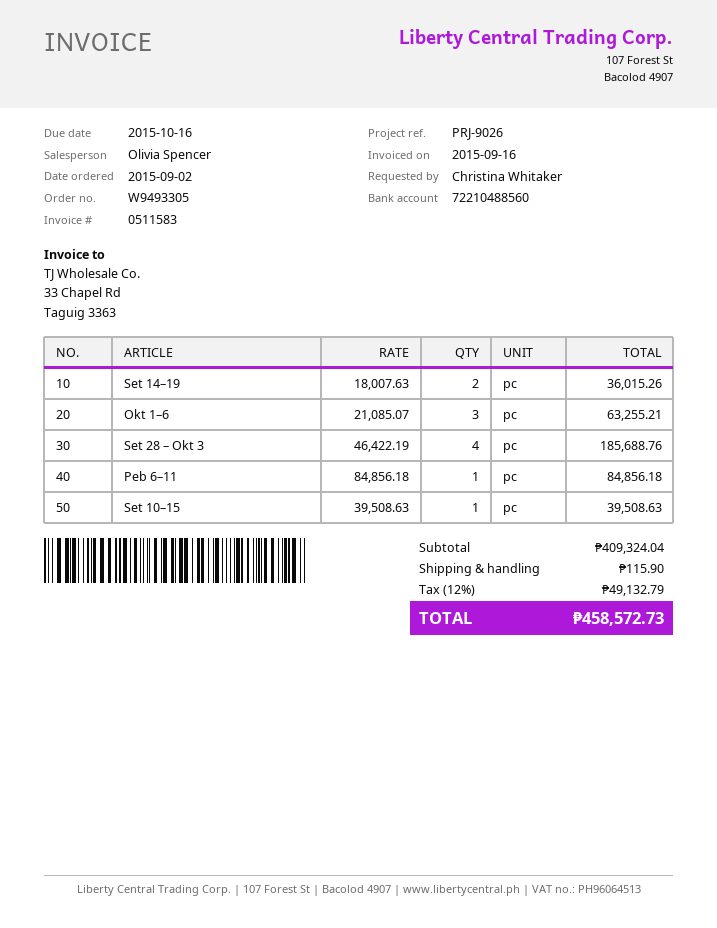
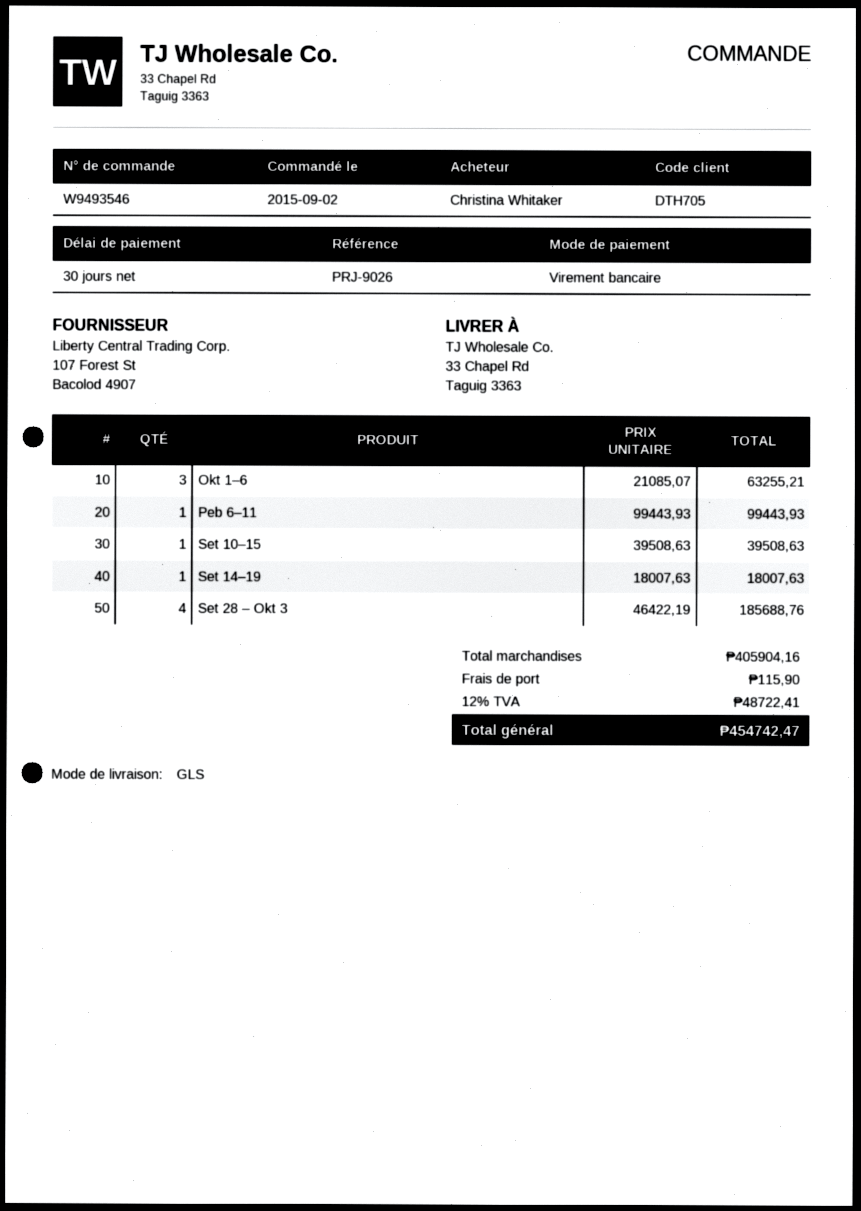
order number: W9493305 -> W9493546
Set 14–19: 2 x 18007.63 = 36015.26 -> 1 x 18007.63 = 18007.63
Peb 6–11: 1 x 84856.18 = 84856.18 -> 1 x 99443.93 = 99443.93
subtotal: 409324.04 -> 405904.16
tax: 12% = 49132.79 -> 12% = 48722.41
total: 458572.73 -> 454742.47

